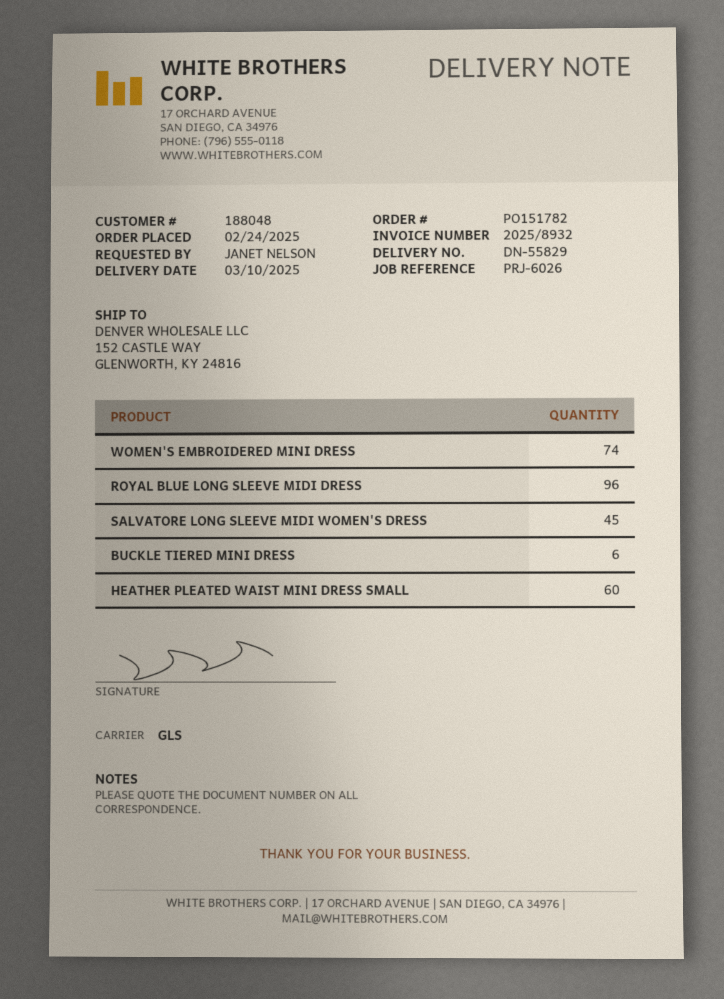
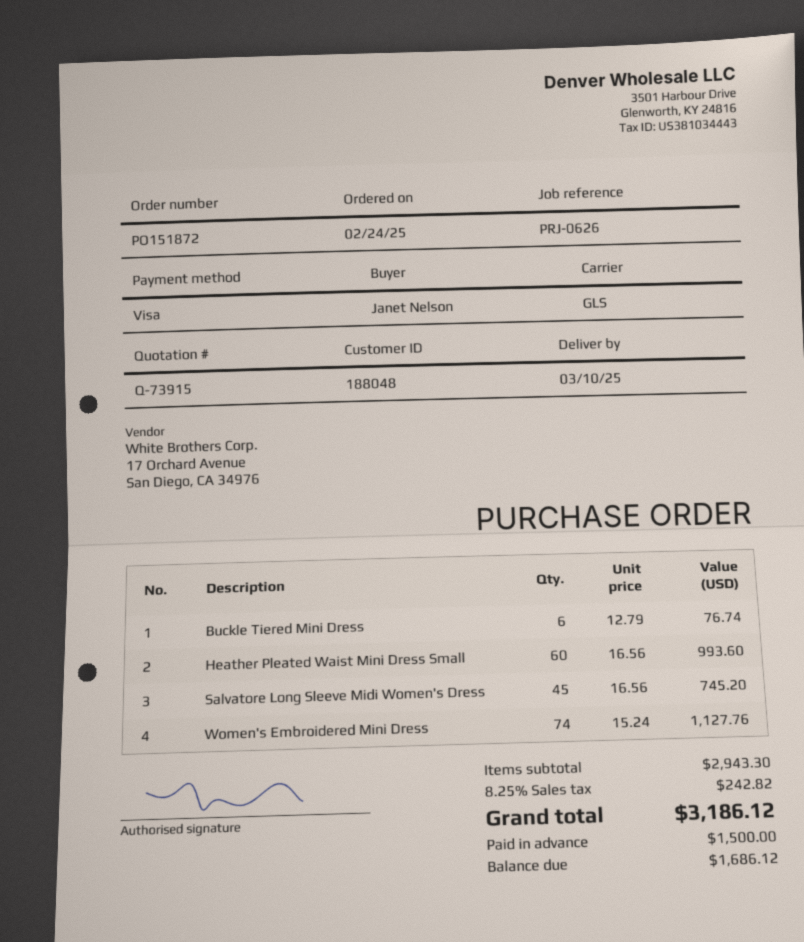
order number: PO151782 -> PO151872
reference: PRJ-6026 -> PRJ-0626
ROYAL BLUE LONG SLEEVE MIDI DRESS: 96 -> none

